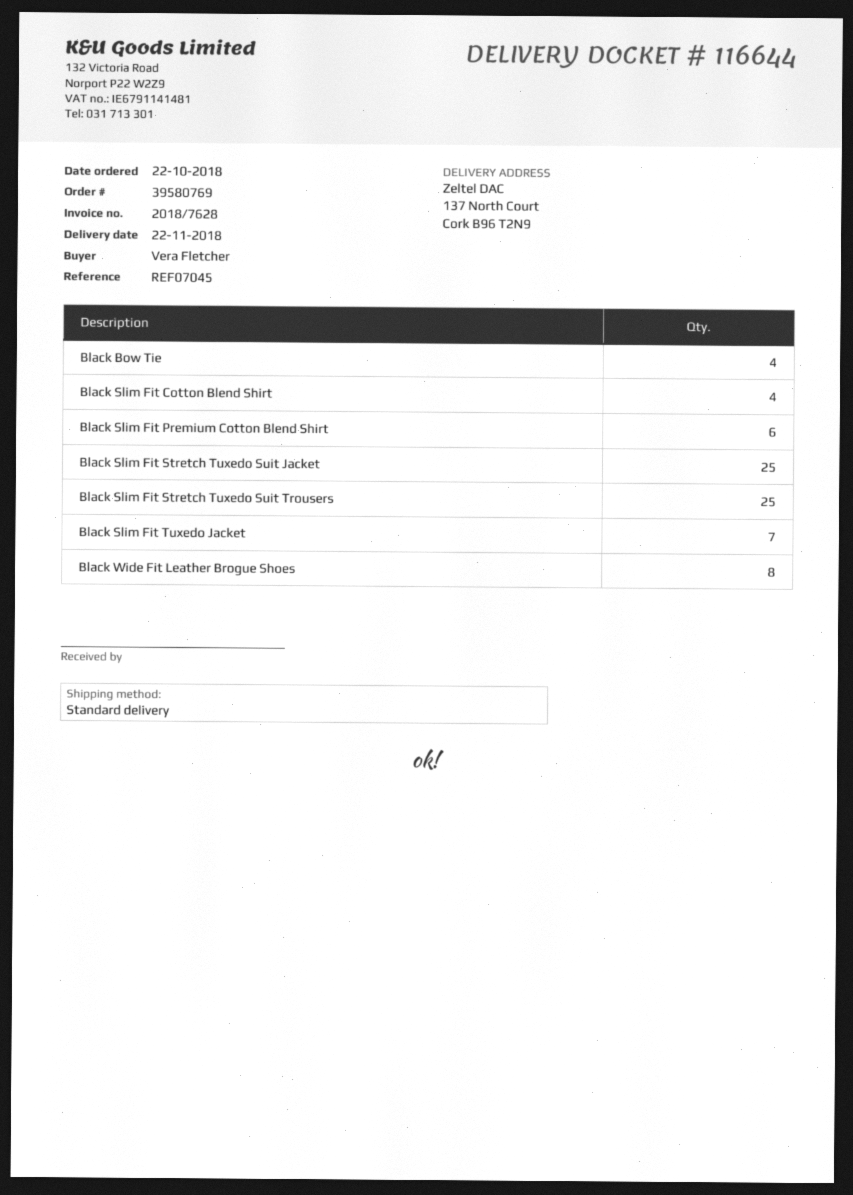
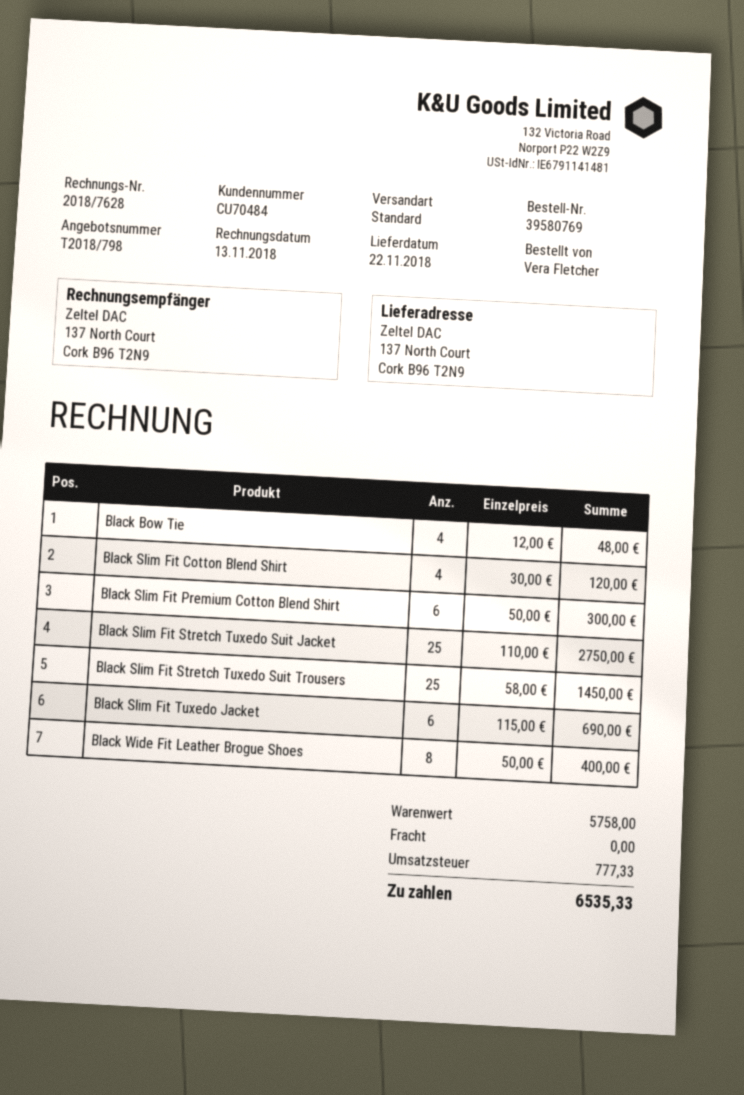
Black Slim Fit Tuxedo Jacket: 7 -> 6

